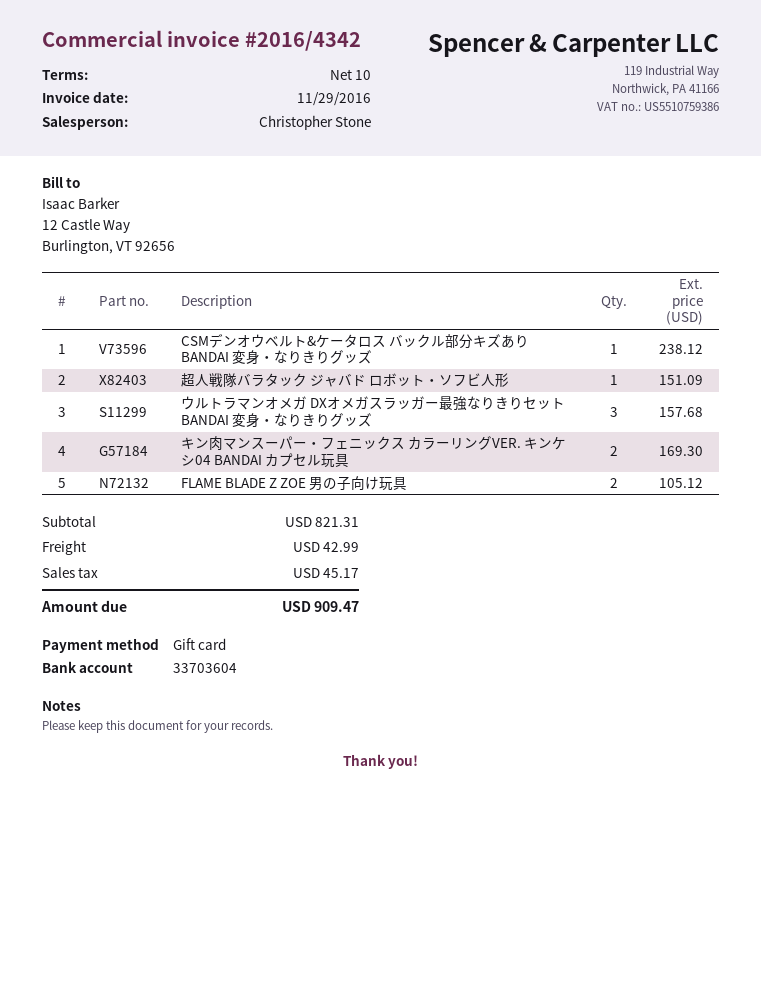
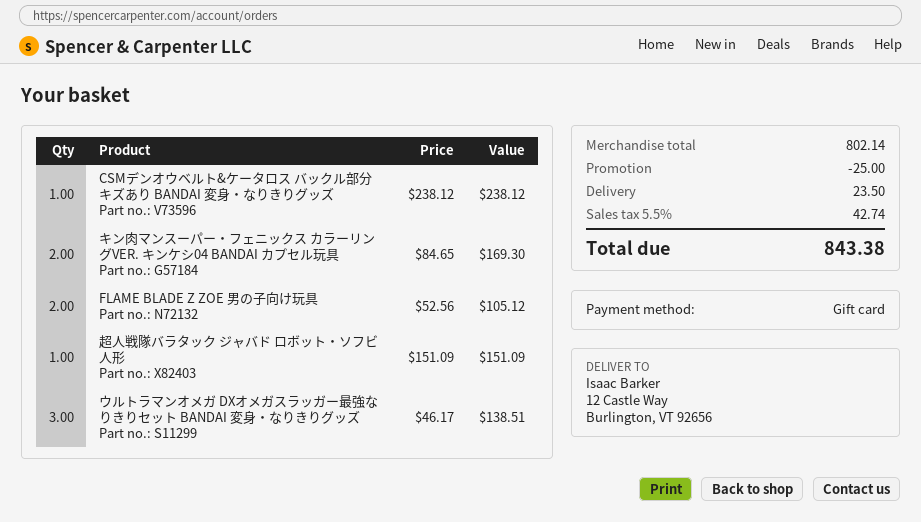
ウルトラマンオメガ DXオメガスラッガー最強なりきりセット BANDAI 変身・なりきりグッズ: 3 for 157.68 -> 3 for 138.51
subtotal: 821.31 -> 802.14
discount: none -> 25.00
shipping: 42.99 -> 23.50
tax: 45.17 -> 42.74
total: 909.47 -> 843.38

